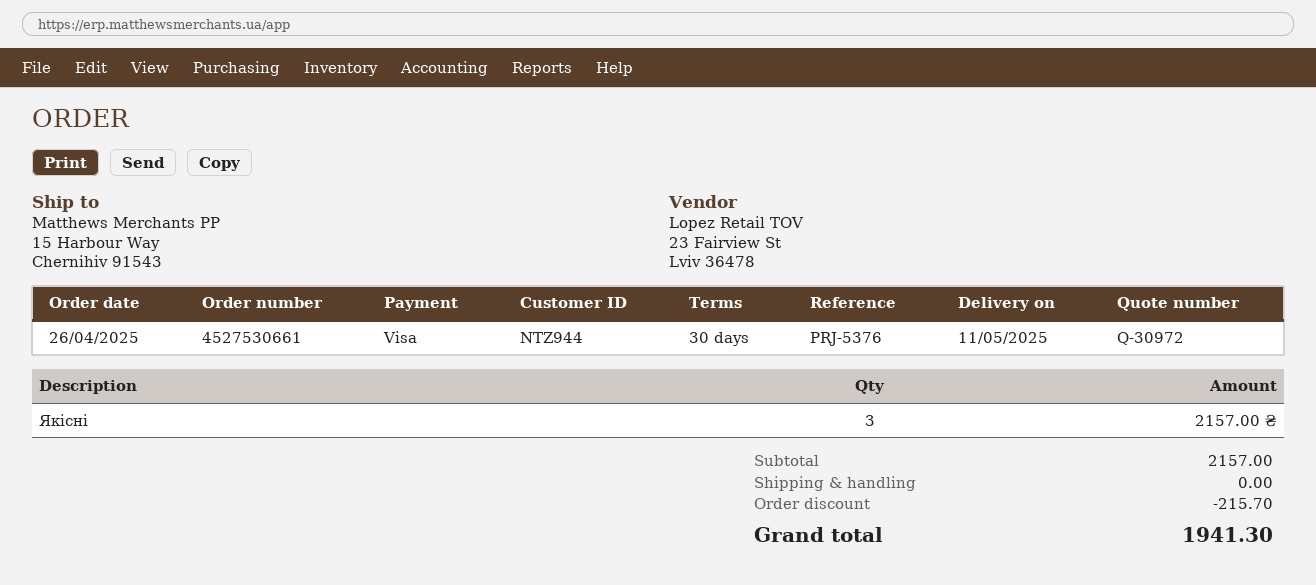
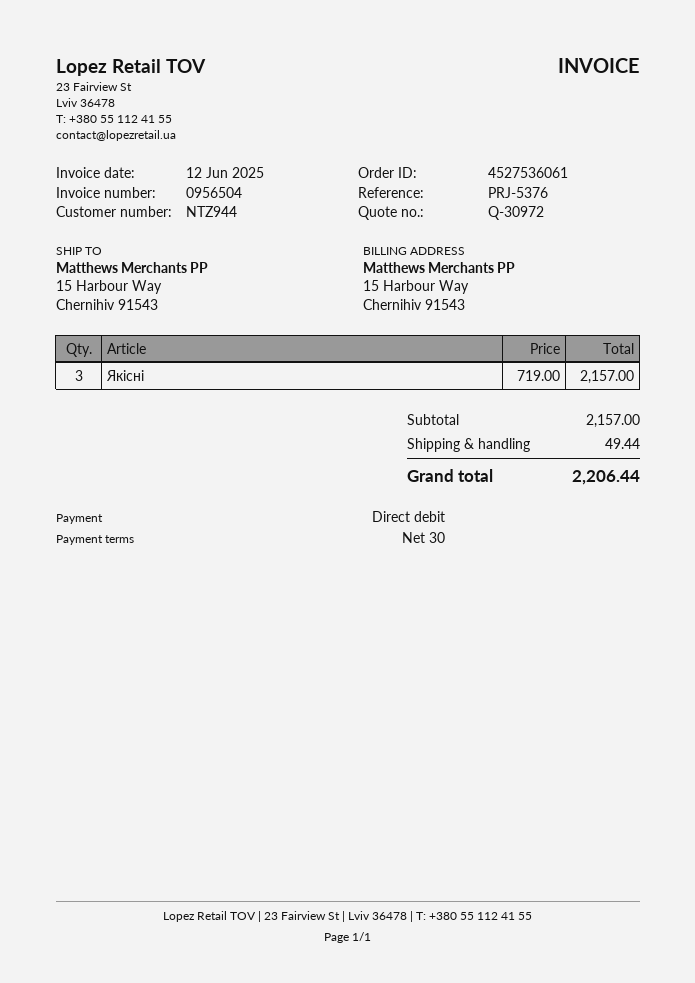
order number: 4527530661 -> 4527536061
payment method: Visa -> direct debit
discount: 215.70 -> none
shipping: 0.00 -> 49.44
total: 1941.30 -> 2206.44

